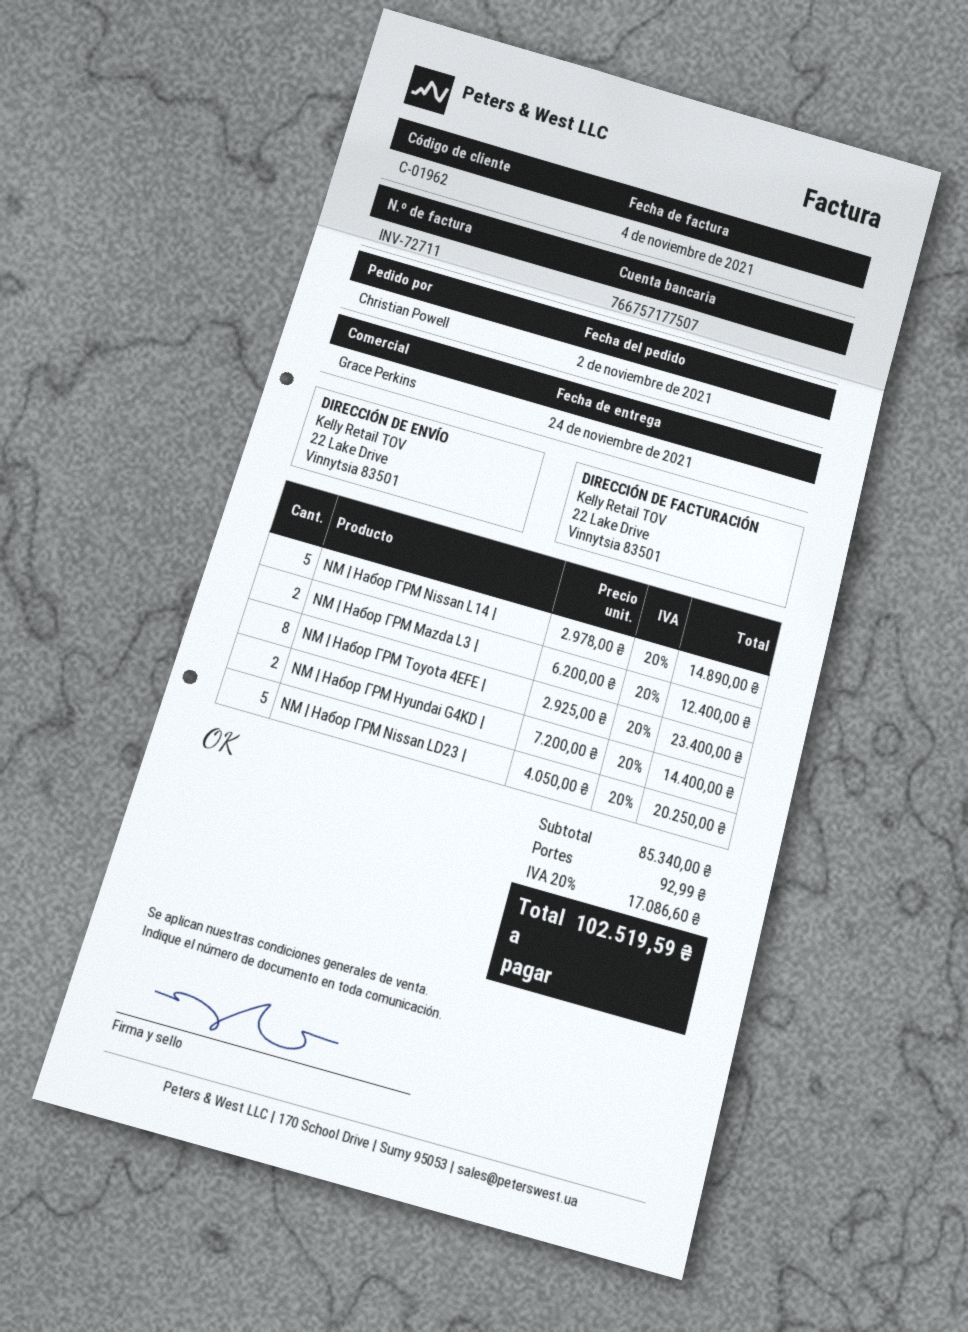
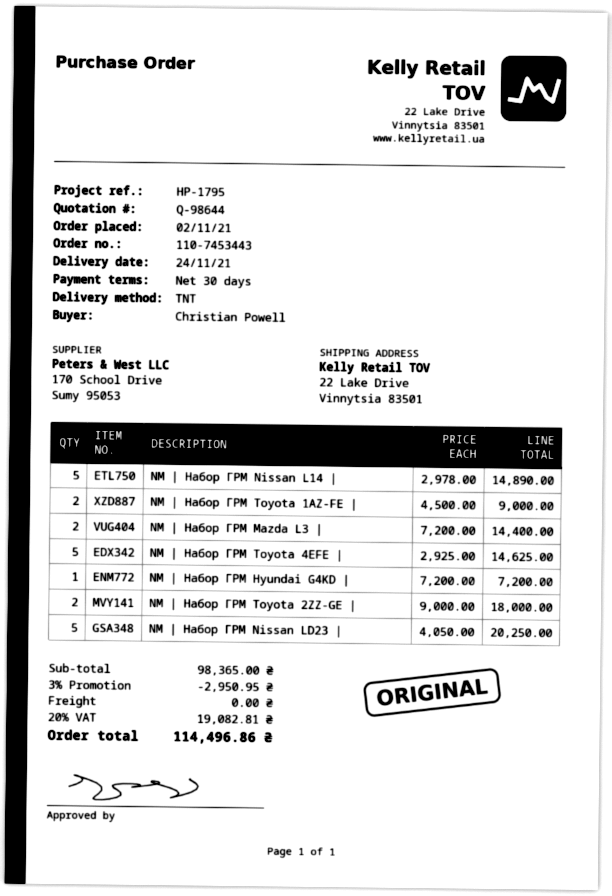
NM | Набор ГРМ Mazda L3 |: 2 x 6200.00 = 12400.00 -> 2 x 7200.00 = 14400.00
NM | Набор ГРМ Toyota 4EFE |: 8 x 2925.00 = 23400.00 -> 5 x 2925.00 = 14625.00
NM | Набор ГРМ Hyundai G4KD |: 2 x 7200.00 = 14400.00 -> 1 x 7200.00 = 7200.00
NM | Набор ГРМ Toyota 1AZ-FE |: none -> 2 x 4500.00 = 9000.00
NM | Набор ГРМ Toyota 2ZZ-GE |: none -> 2 x 9000.00 = 18000.00
subtotal: 85340.00 -> 98365.00
discount: none -> 3% = 2950.95
shipping: 92.99 -> 0.00
tax: 20% = 17086.60 -> 20% = 19082.81
total: 102519.59 -> 114496.86

